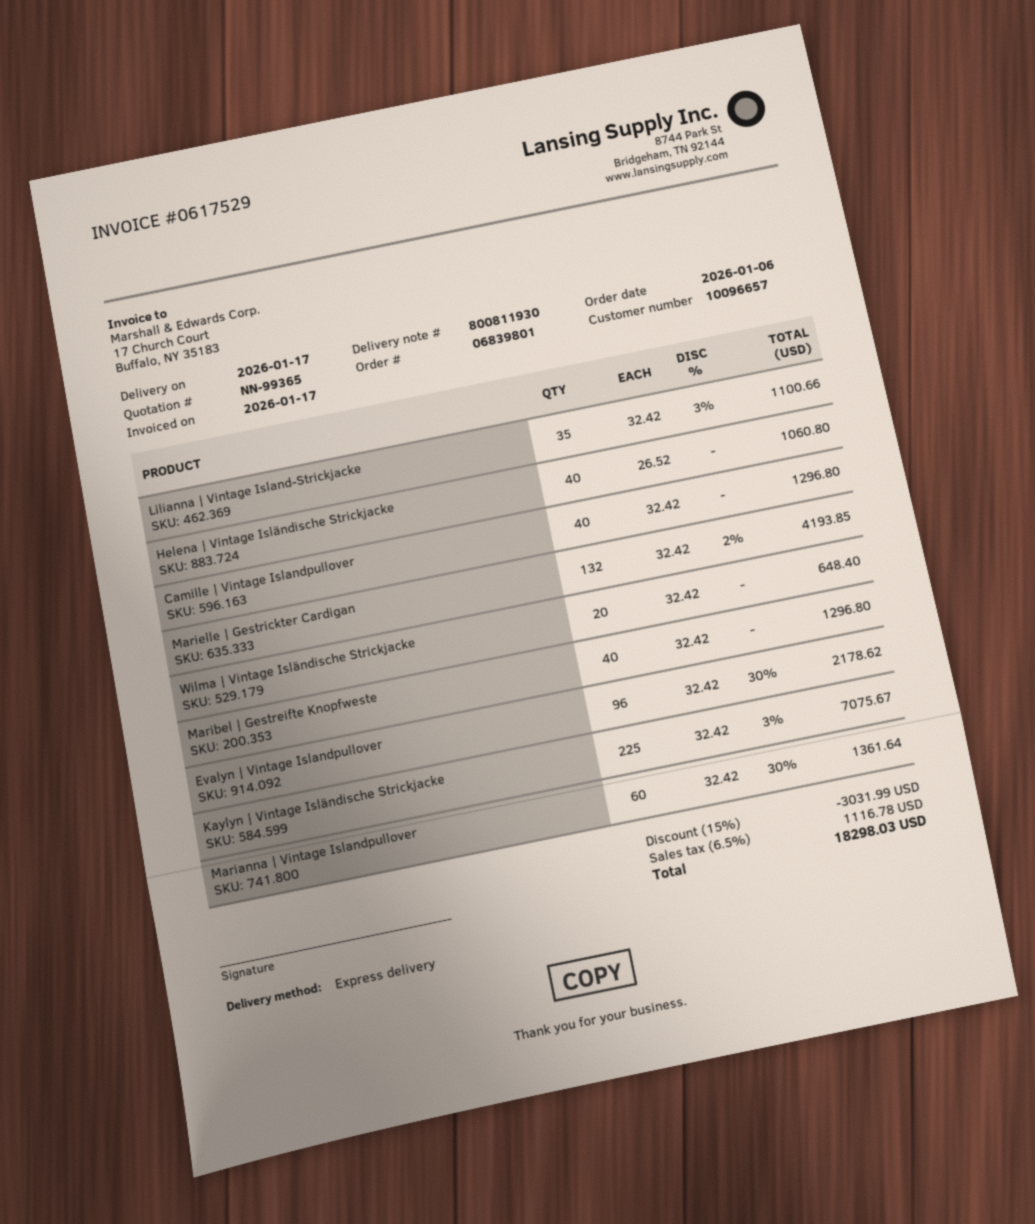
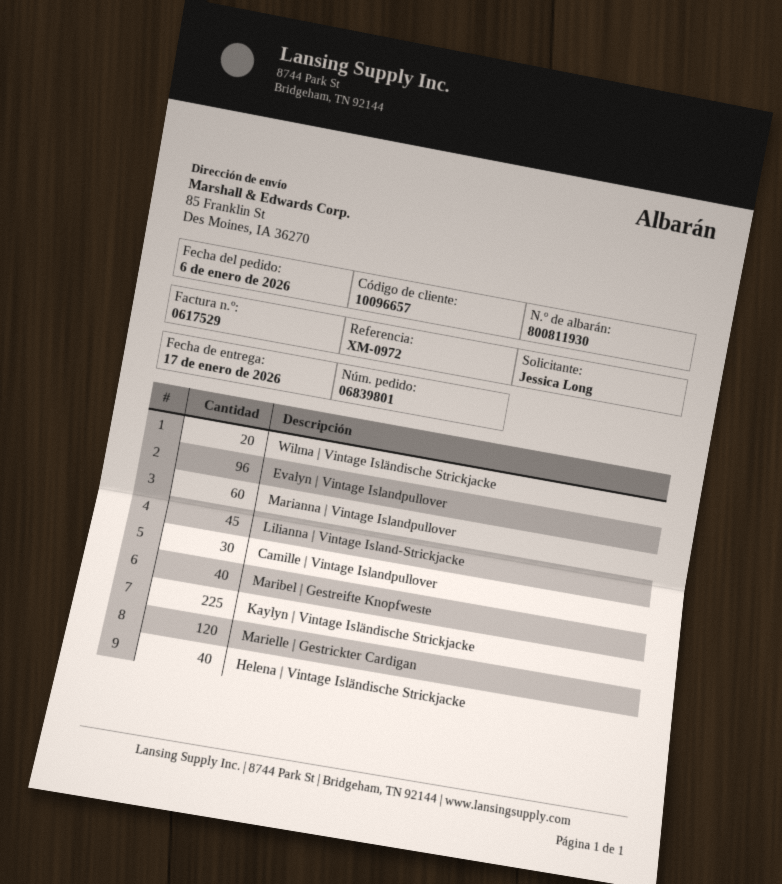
Lilianna | Vintage Island-Strickjacke: 35 -> 45
Camille | Vintage Islandpullover: 40 -> 30
Marielle | Gestrickter Cardigan: 132 -> 120

